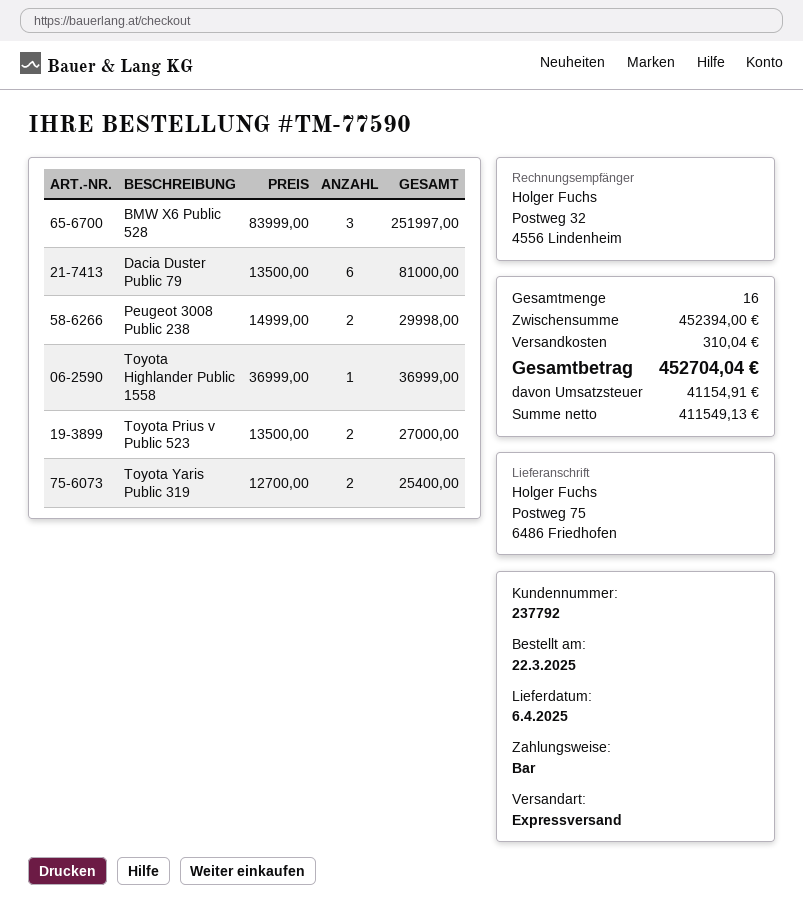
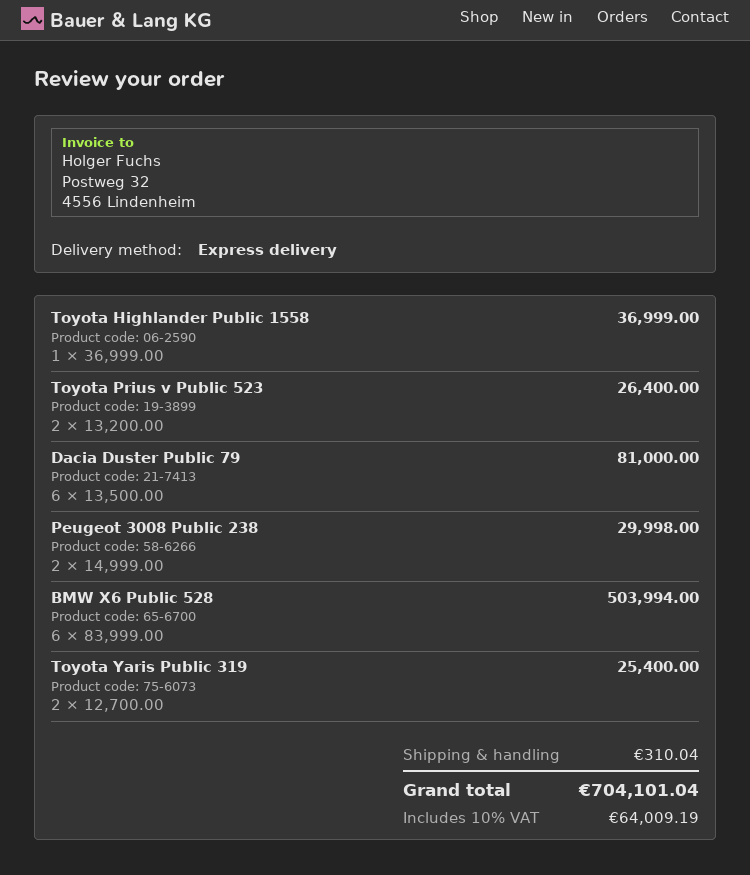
BMW X6 Public 528: 3 x 83999.00 = 251997.00 -> 6 x 83999.00 = 503994.00
Toyota Prius v Public 523: 2 x 13500.00 = 27000.00 -> 2 x 13200.00 = 26400.00
tax: 41154.91 -> 64009.19
total: 452704.04 -> 704101.04

